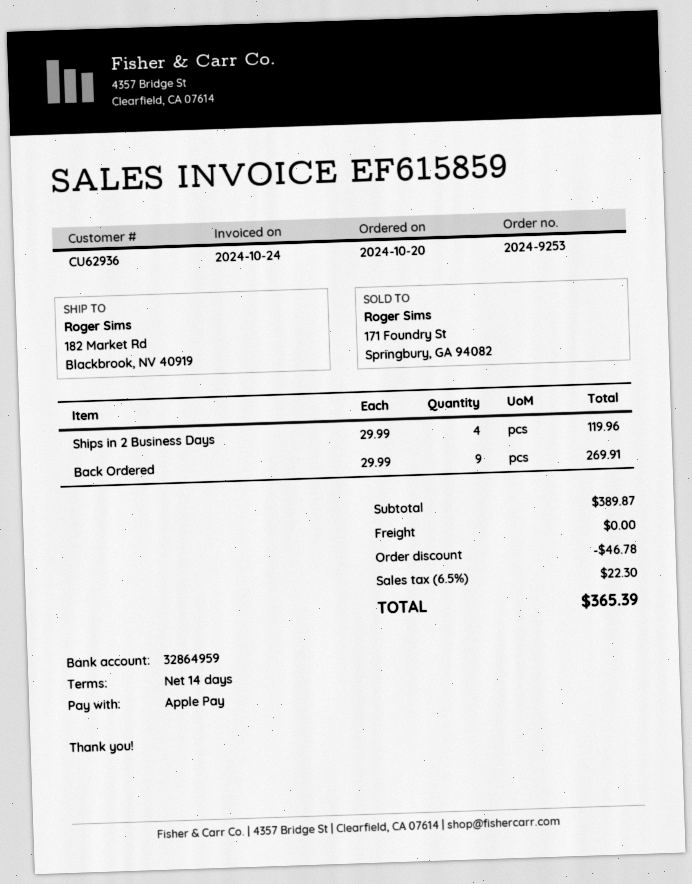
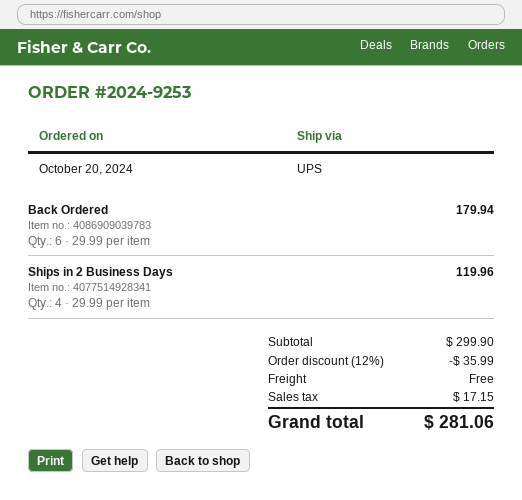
Back Ordered: 9 x 29.99 = 269.91 -> 6 x 29.99 = 179.94
subtotal: 389.87 -> 299.90
discount: 46.78 -> 35.99
tax: 22.30 -> 17.15
total: 365.39 -> 281.06

